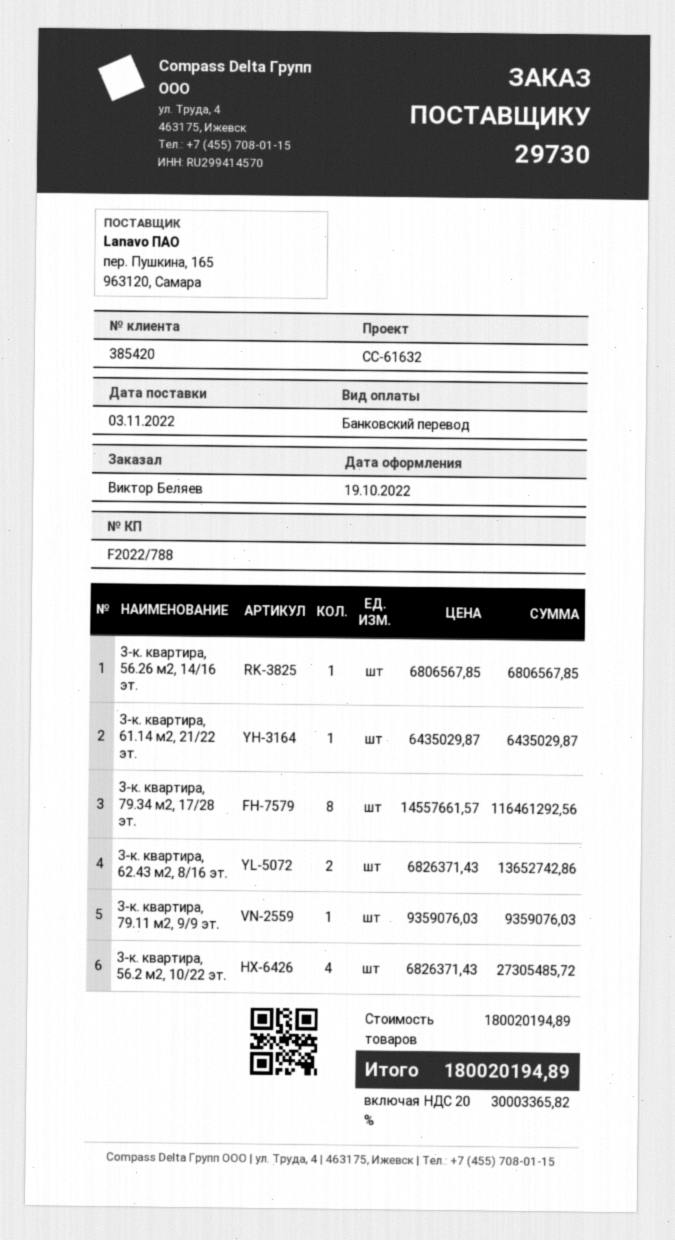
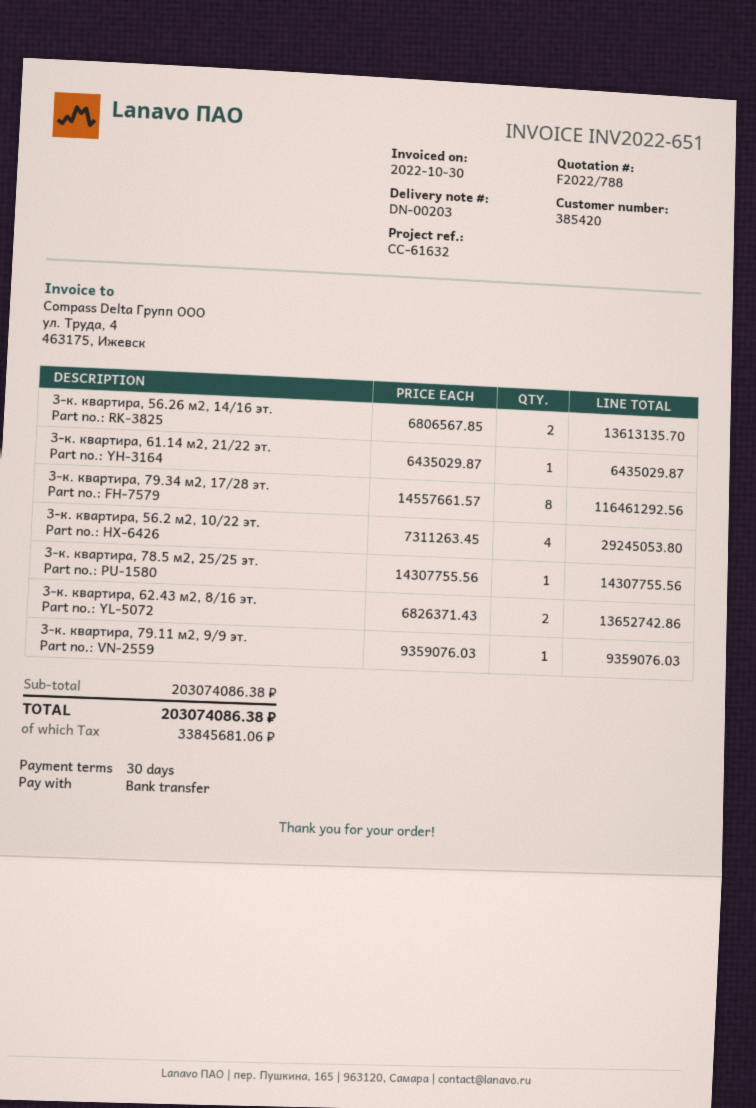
3-к. квартира, 56.26 м2, 14/16 эт.: 1 x 6806567.85 = 6806567.85 -> 2 x 6806567.85 = 13613135.70
3-к. квартира, 56.2 м2, 10/22 эт.: 4 x 6826371.43 = 27305485.72 -> 4 x 7311263.45 = 29245053.80
3-к. квартира, 78.5 м2, 25/25 эт.: none -> 1 x 14307755.56 = 14307755.56
subtotal: 180020194.89 -> 203074086.38
tax: 30003365.82 -> 33845681.06
total: 180020194.89 -> 203074086.38

